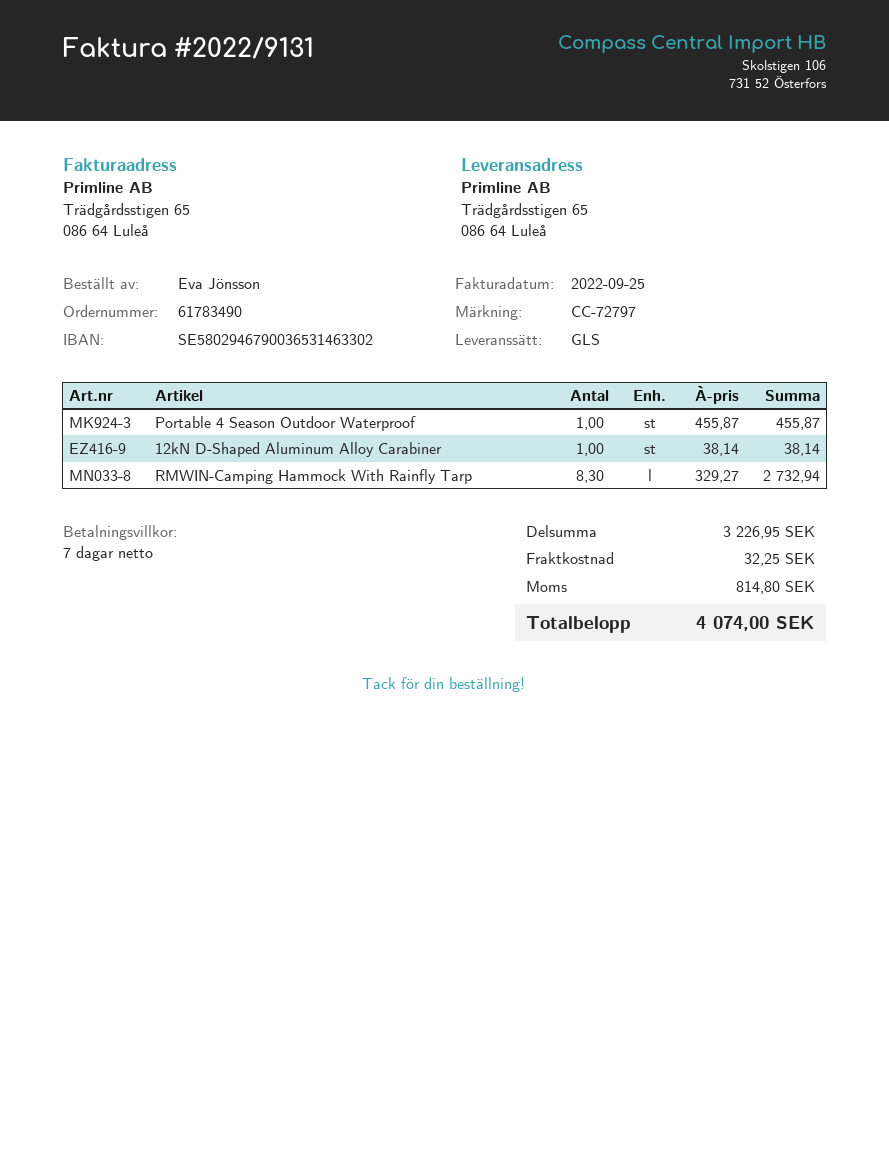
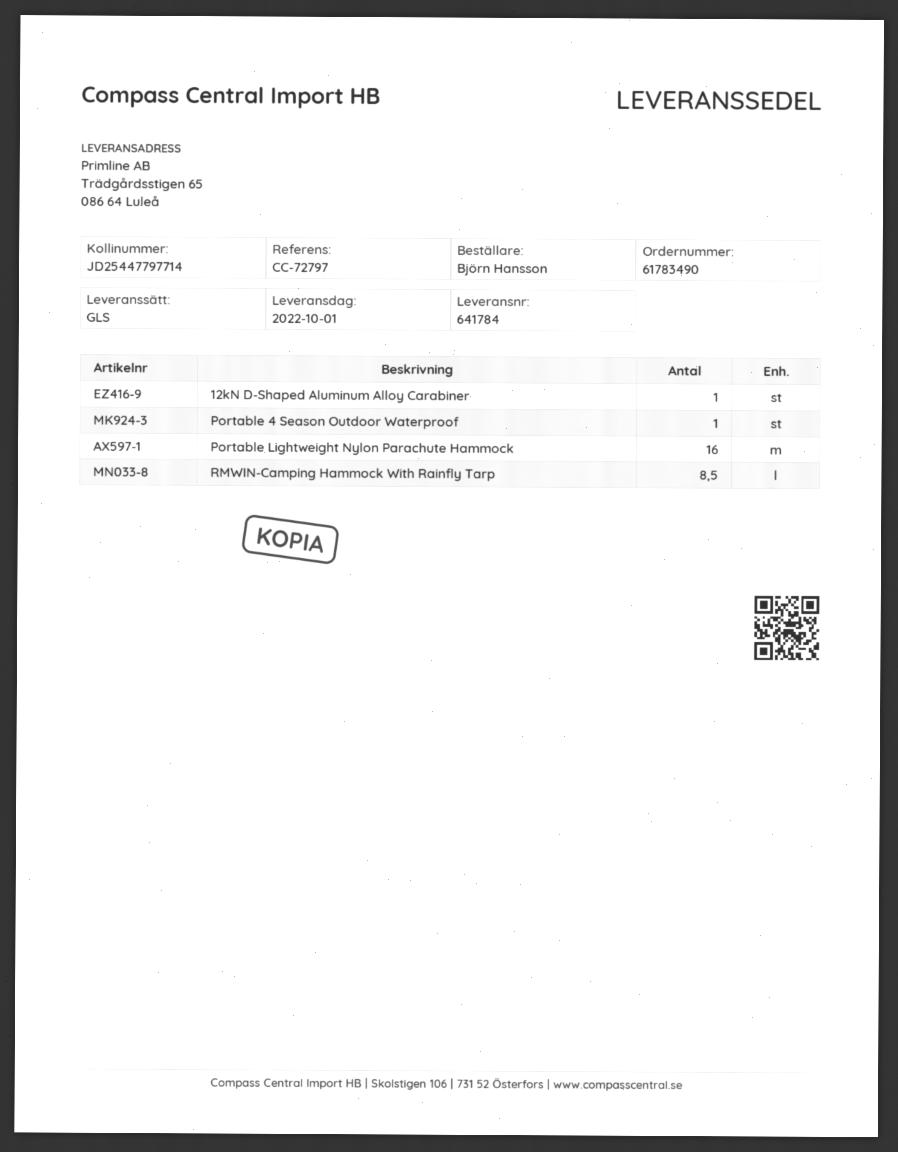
ordered by: Eva Jönsson -> Björn Hansson
RMWIN-Camping Hammock With Rainfly Tarp: 8.3 -> 8.5
Portable Lightweight Nylon Parachute Hammock: none -> 16

